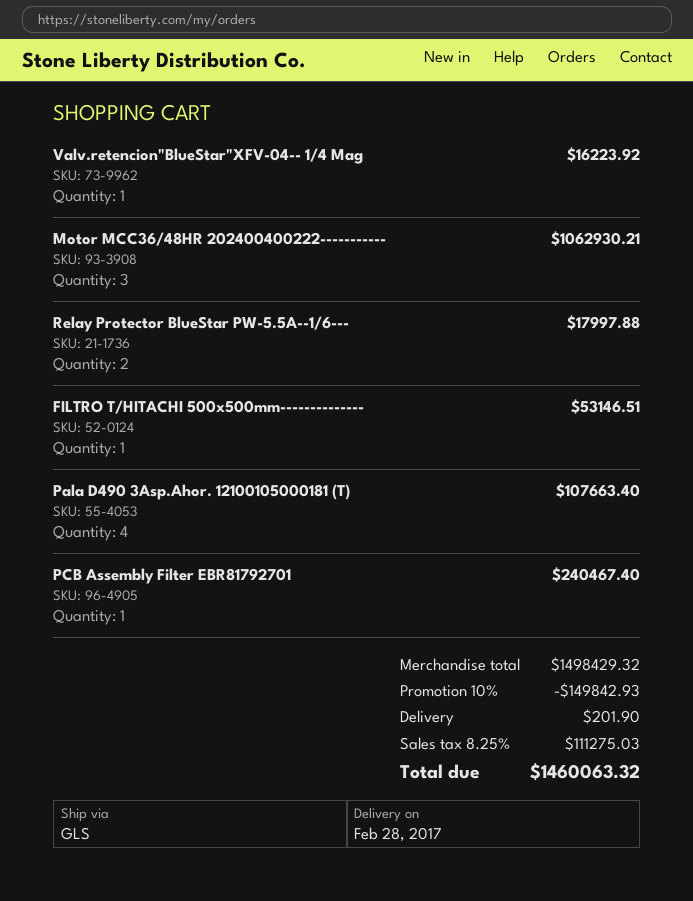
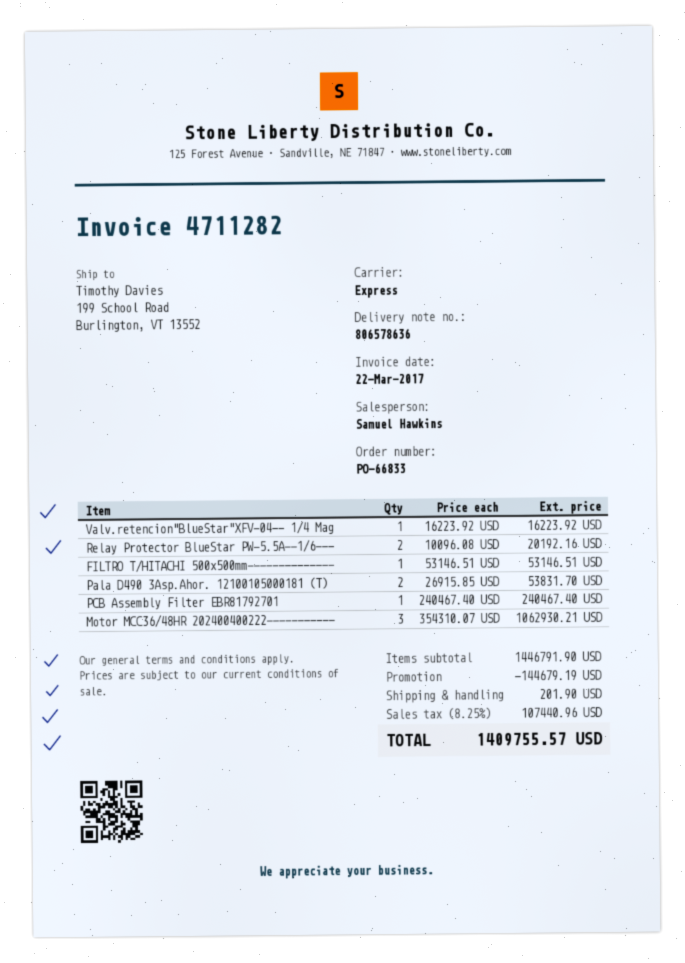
shipping method: GLS -> express
Relay Protector BlueStar PW-5.5A--1/6---: 2 for 17997.88 -> 2 for 20192.16
Pala D490 3Asp.Ahor. 12100105000181 (T): 4 for 107663.40 -> 2 for 53831.70
subtotal: 1498429.32 -> 1446791.90
discount: 149842.93 -> 144679.19
tax: 8.25% = 111275.03 -> 8.25% = 107440.96
total: 1460063.32 -> 1409755.57

